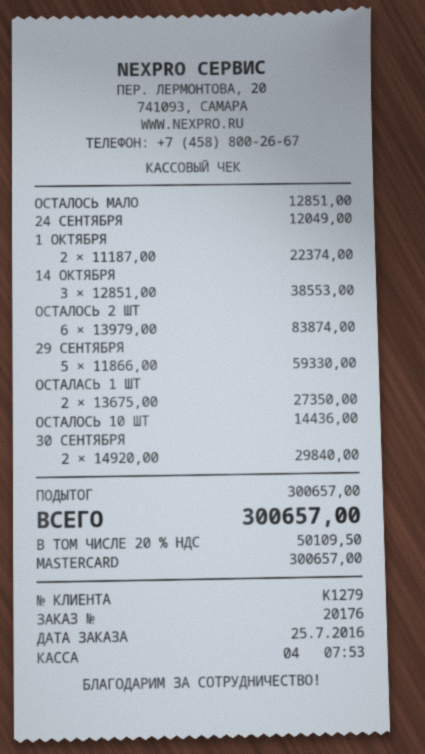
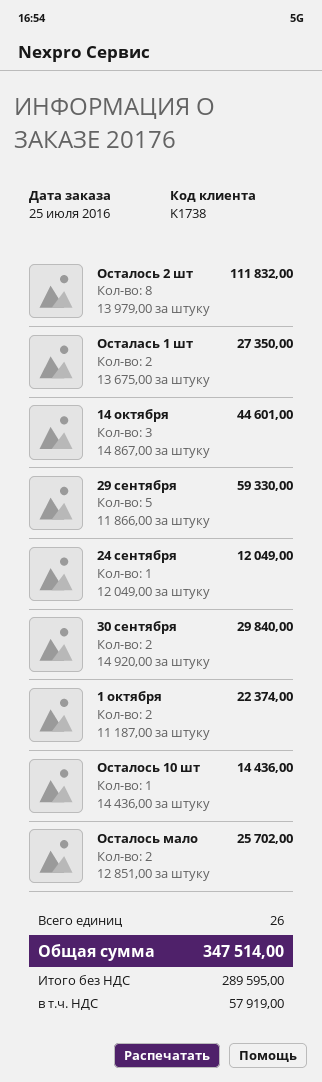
customer number: K1279 -> K1738
ОСТАЛОСЬ МАЛО: 1 x 12851.00 = 12851.00 -> 2 x 12851.00 = 25702.00
14 ОКТЯБРЯ: 3 x 12851.00 = 38553.00 -> 3 x 14867.00 = 44601.00
ОСТАЛОСЬ 2 ШТ: 6 x 13979.00 = 83874.00 -> 8 x 13979.00 = 111832.00
tax: 50109.50 -> 57919.00
total: 300657.00 -> 347514.00

